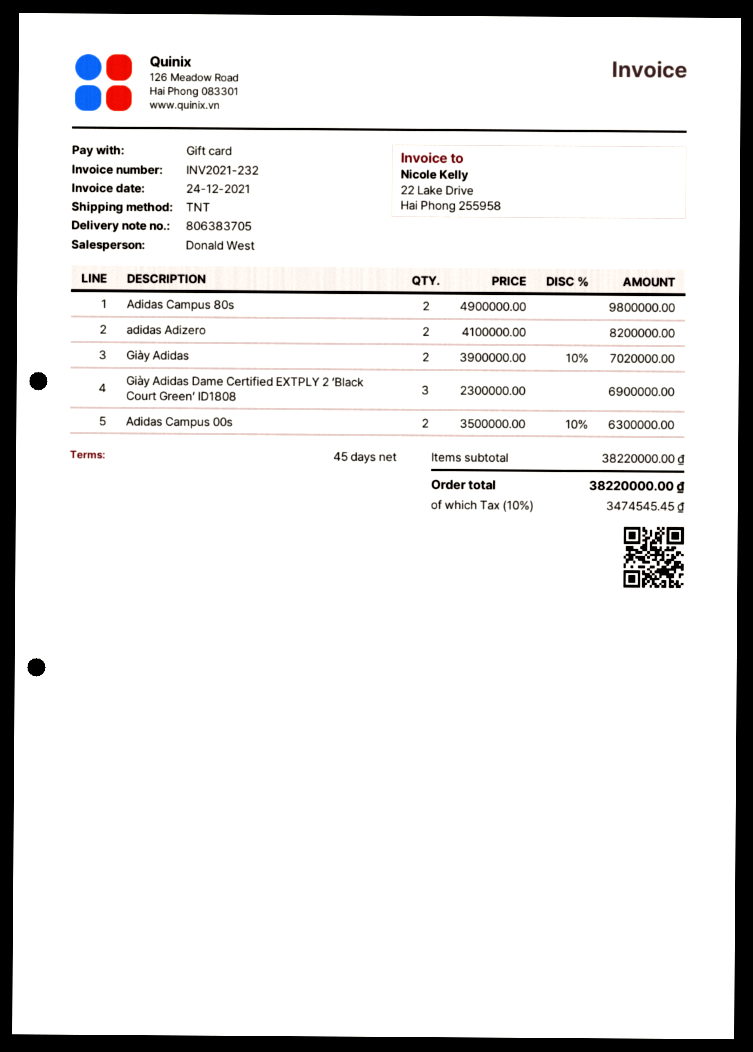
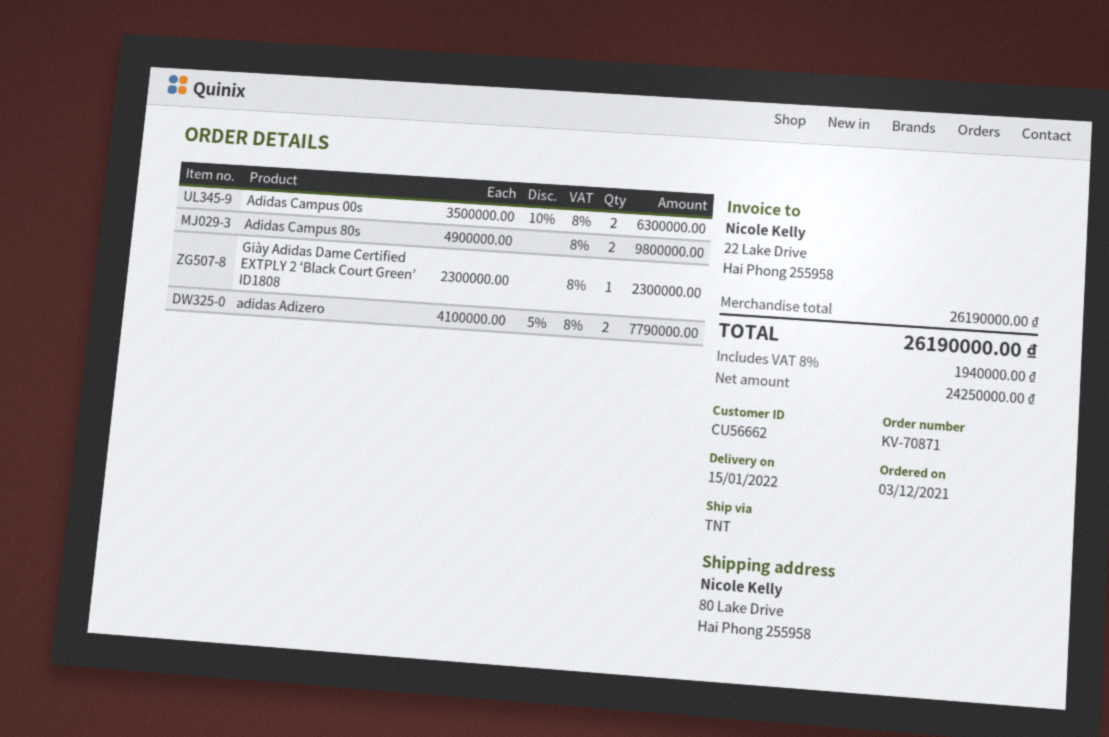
adidas Adizero: 2 x 4100000.00 = 8200000.00 -> 2 x 4100000.00 - 5% = 7790000.00
Giày Adidas: 2 x 3900000.00 - 10% = 7020000.00 -> none
Giày Adidas Dame Certified EXTPLY 2 ‘Black Court Green’ ID1808: 3 x 2300000.00 = 6900000.00 -> 1 x 2300000.00 = 2300000.00
subtotal: 38220000.00 -> 26190000.00
tax: 10% = 3474545.45 -> 8% = 1940000.00
total: 38220000.00 -> 26190000.00

